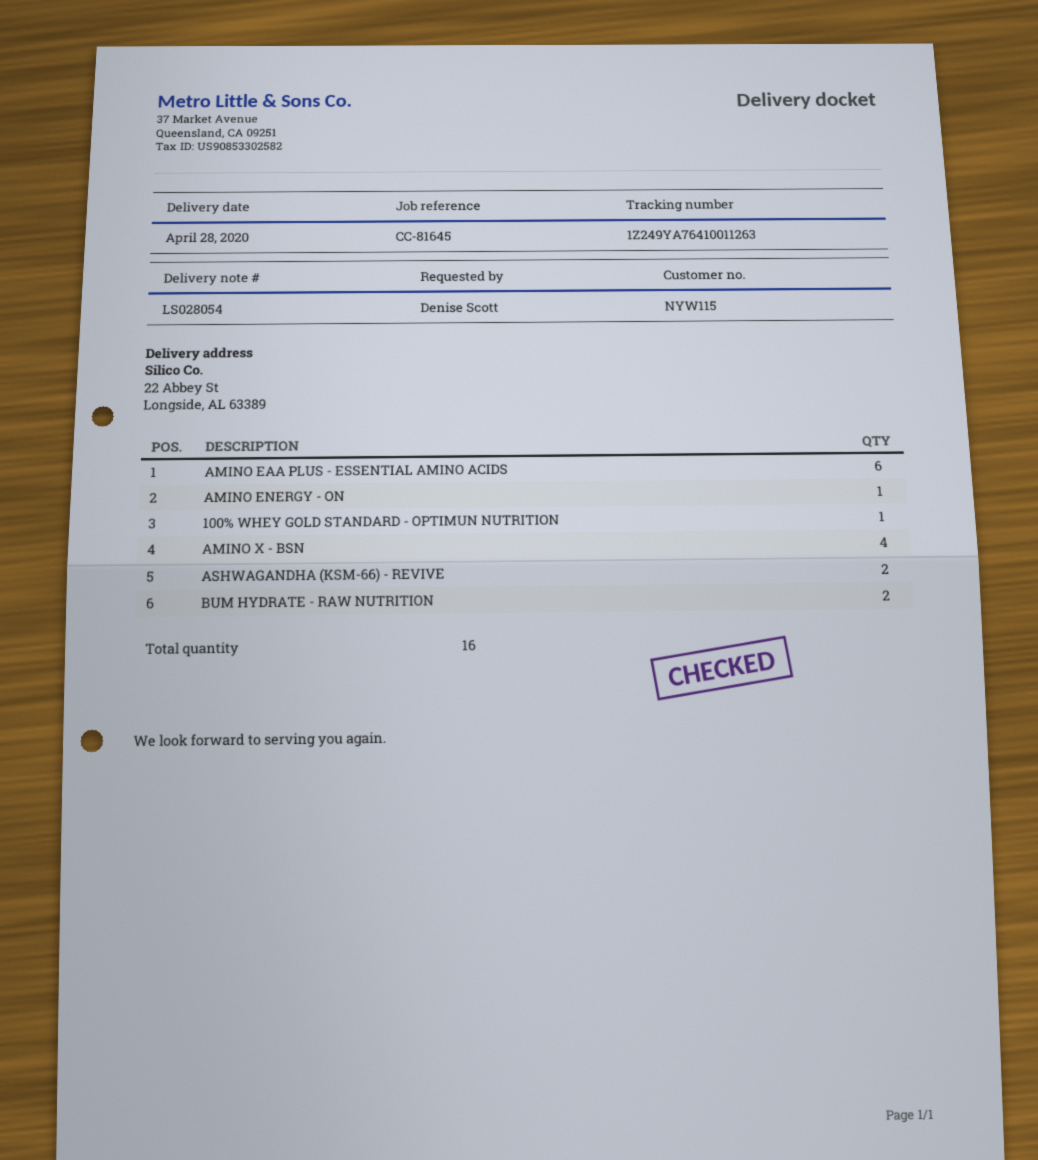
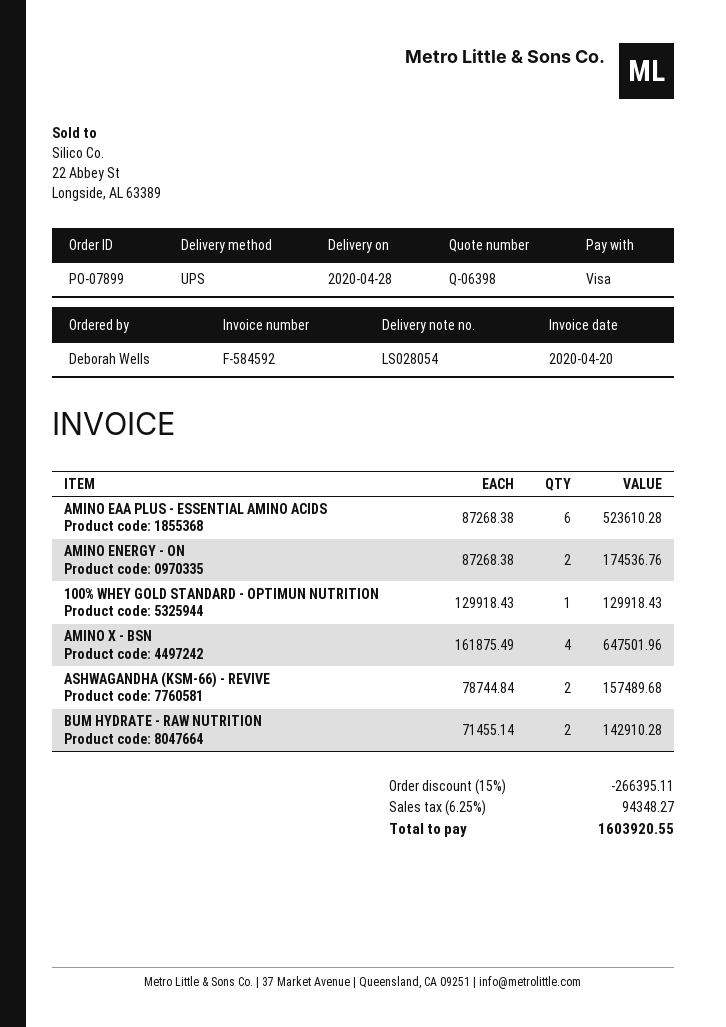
ordered by: Denise Scott -> Deborah Wells
AMINO ENERGY - ON: 1 -> 2

